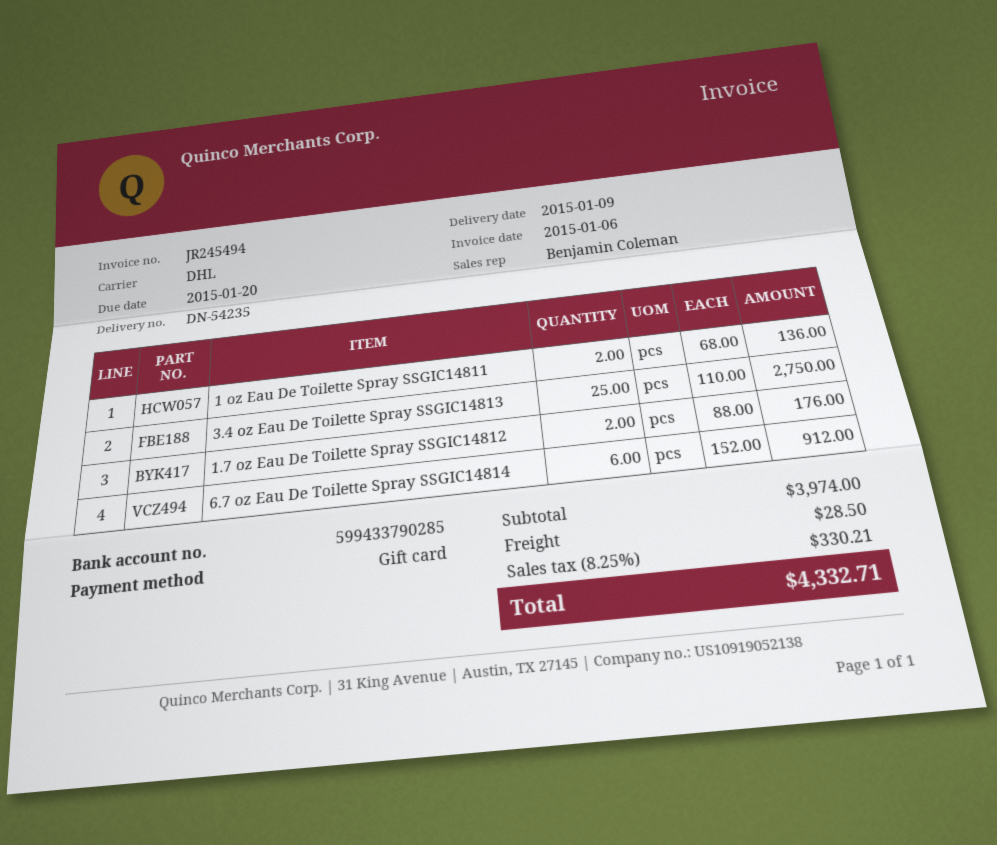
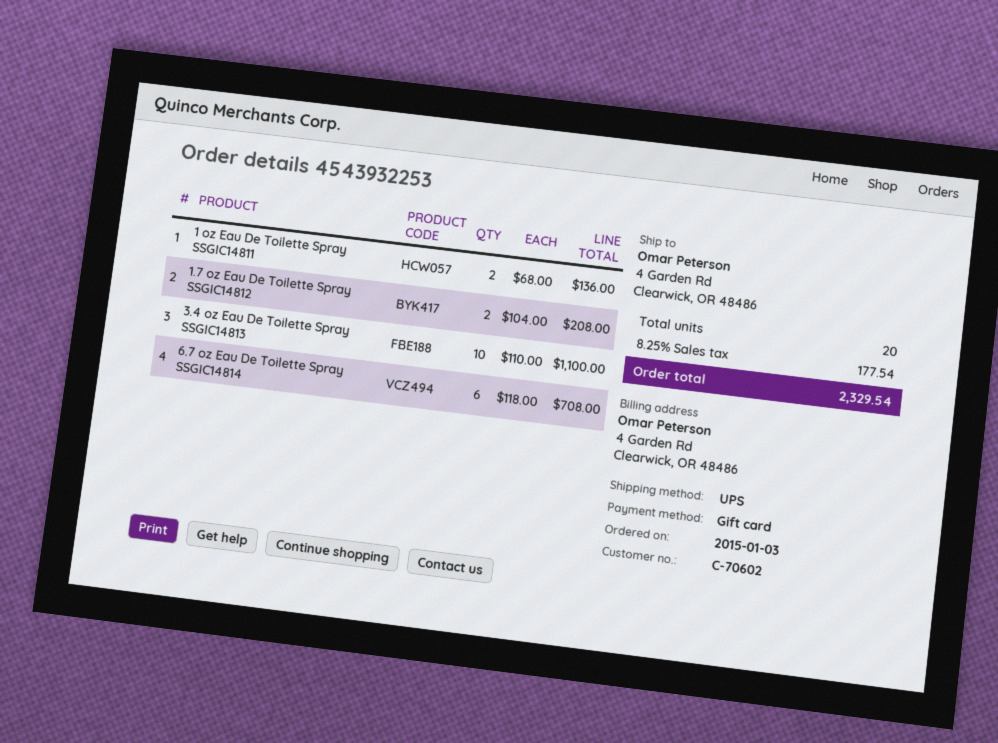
shipping method: DHL -> UPS
3.4 oz Eau De Toilette Spray SSGIC14813: 25 x 110.00 = 2750.00 -> 10 x 110.00 = 1100.00
1.7 oz Eau De Toilette Spray SSGIC14812: 2 x 88.00 = 176.00 -> 2 x 104.00 = 208.00
6.7 oz Eau De Toilette Spray SSGIC14814: 6 x 152.00 = 912.00 -> 6 x 118.00 = 708.00
shipping: 28.50 -> none
tax: 8.25% = 330.21 -> 8.25% = 177.54
total: 4332.71 -> 2329.54

